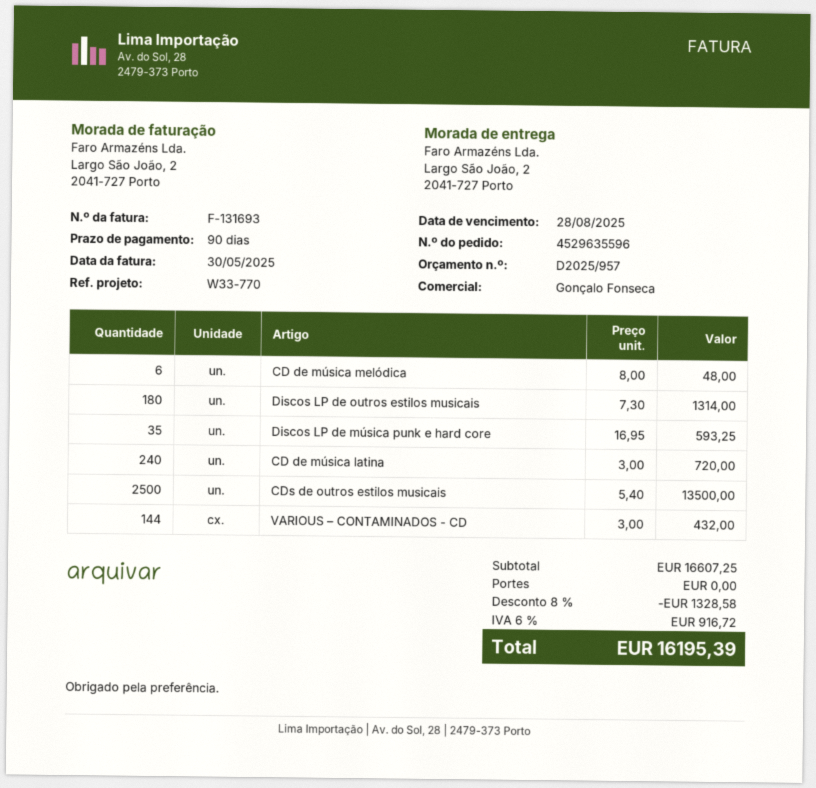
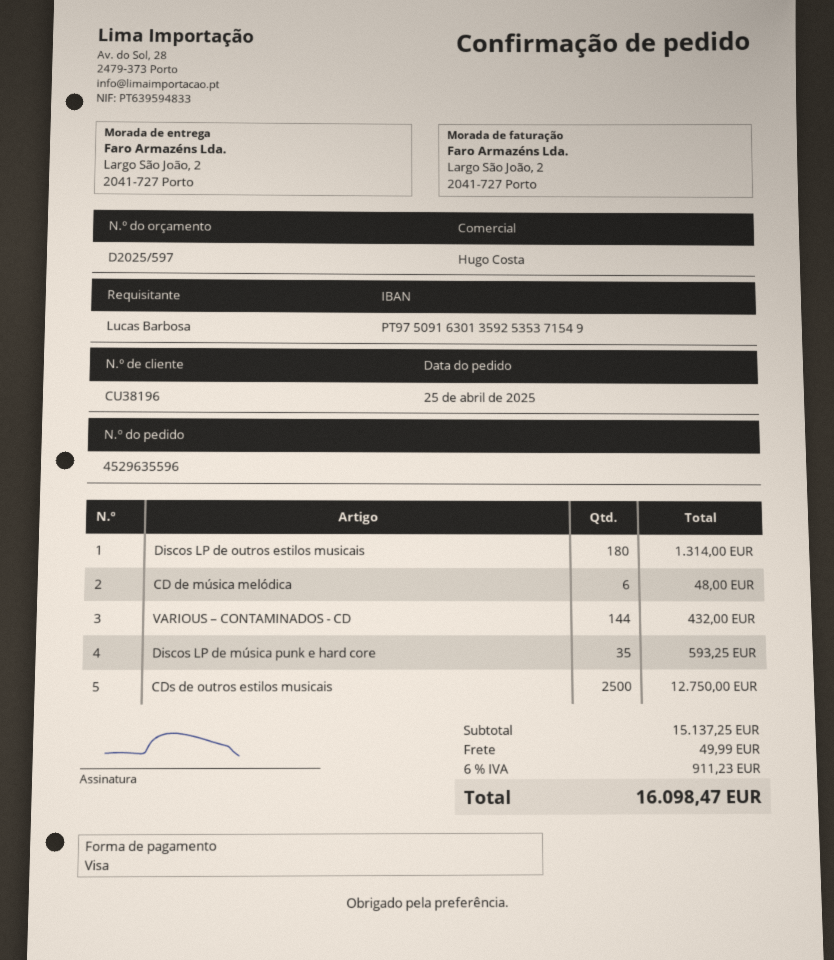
quote number: D2025/957 -> D2025/597
sales rep: Gonçalo Fonseca -> Hugo Costa
CD de música latina: 240 for 720.00 -> none
CDs de outros estilos musicais: 2500 for 13500.00 -> 2500 for 12750.00
subtotal: 16607.25 -> 15137.25
discount: 8% = 1328.58 -> none
shipping: 0.00 -> 49.99
tax: 6% = 916.72 -> 6% = 911.23
total: 16195.39 -> 16098.47

